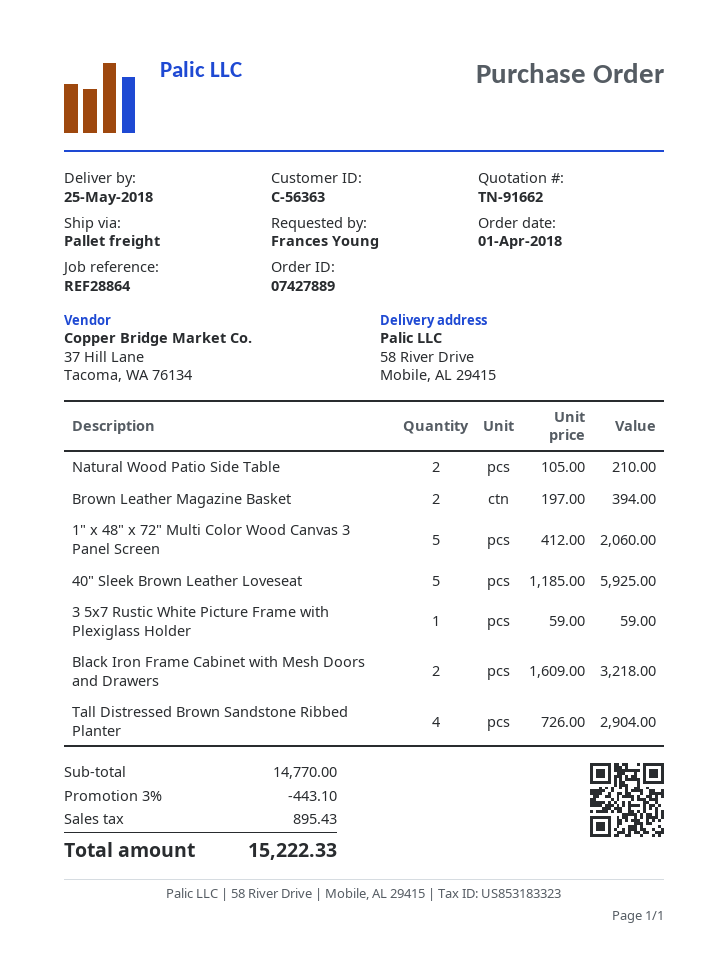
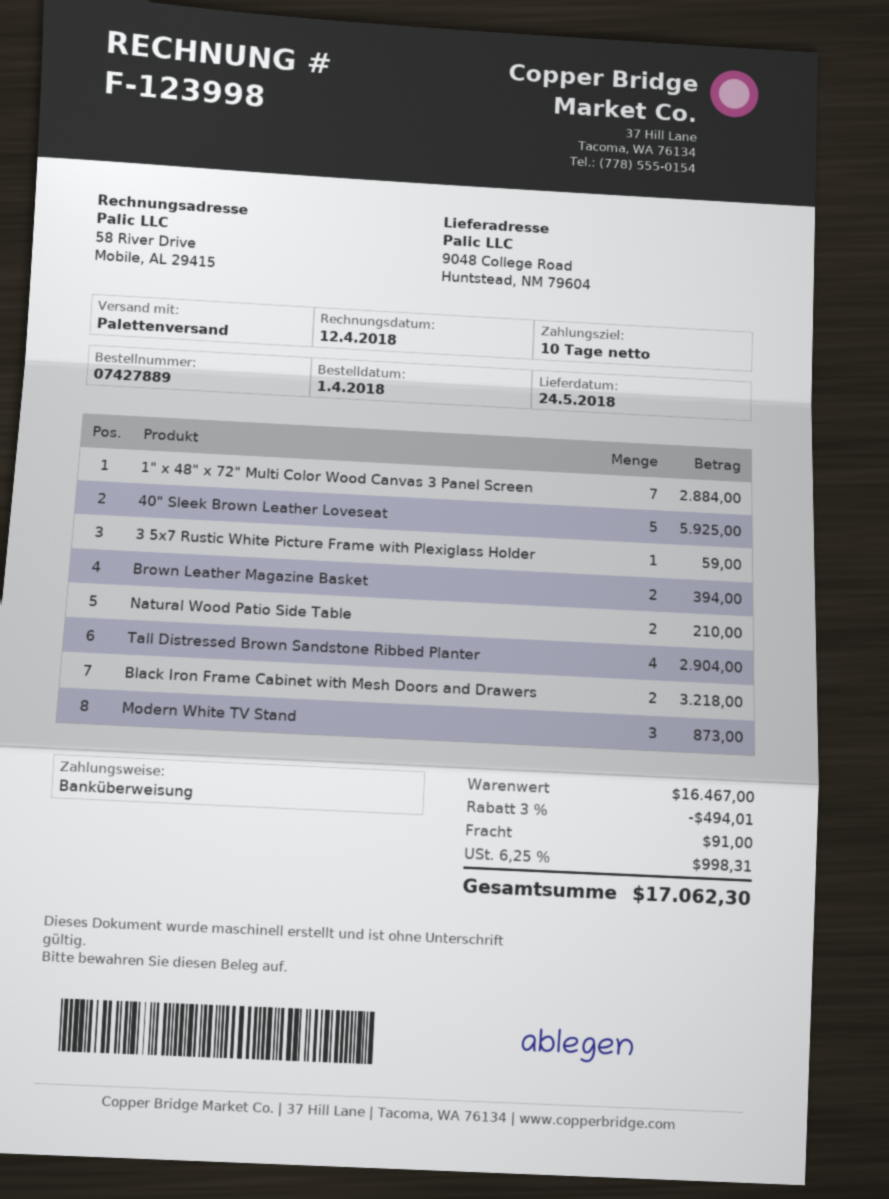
delivery date: 2018-05-25 -> 2018-05-24
ship to: 58 River Drive, Mobile, AL 29415 -> 9048 College Road, Huntstead, NM 79604
1" x 48" x 72" Multi Color Wood Canvas 3 Panel Screen: 5 for 2060.00 -> 7 for 2884.00
Modern White TV Stand: none -> 3 for 873.00
subtotal: 14770.00 -> 16467.00
discount: 3% = 443.10 -> 3% = 494.01
shipping: none -> 91.00
tax: 895.43 -> 998.31
total: 15222.33 -> 17062.30

